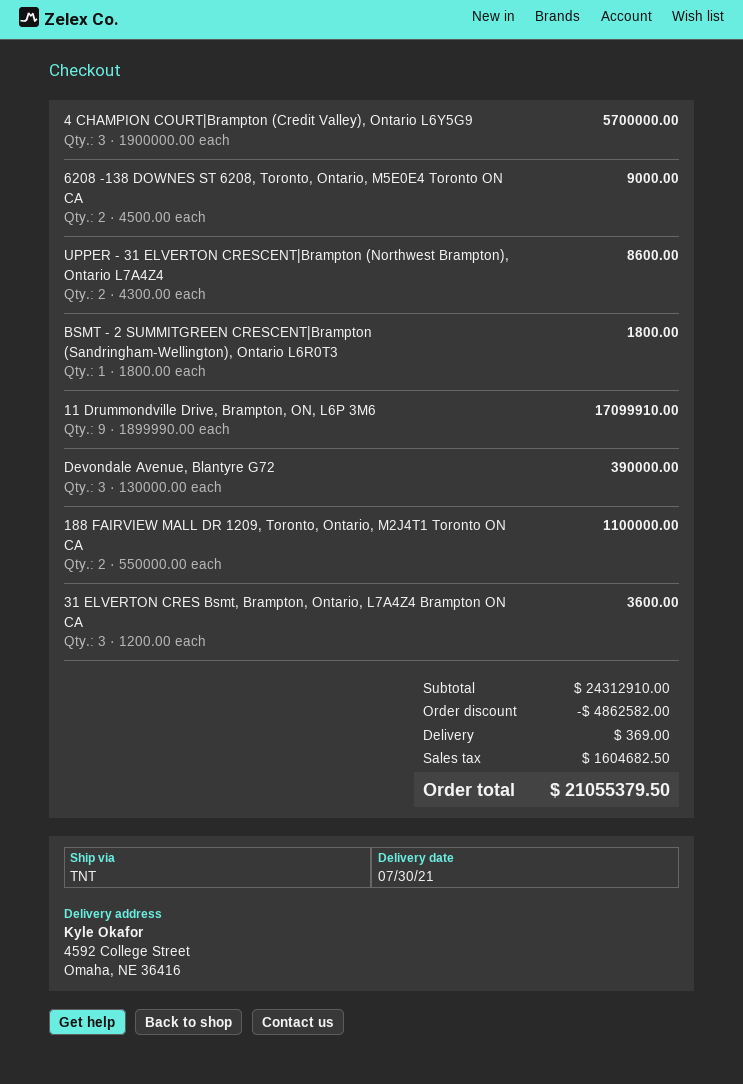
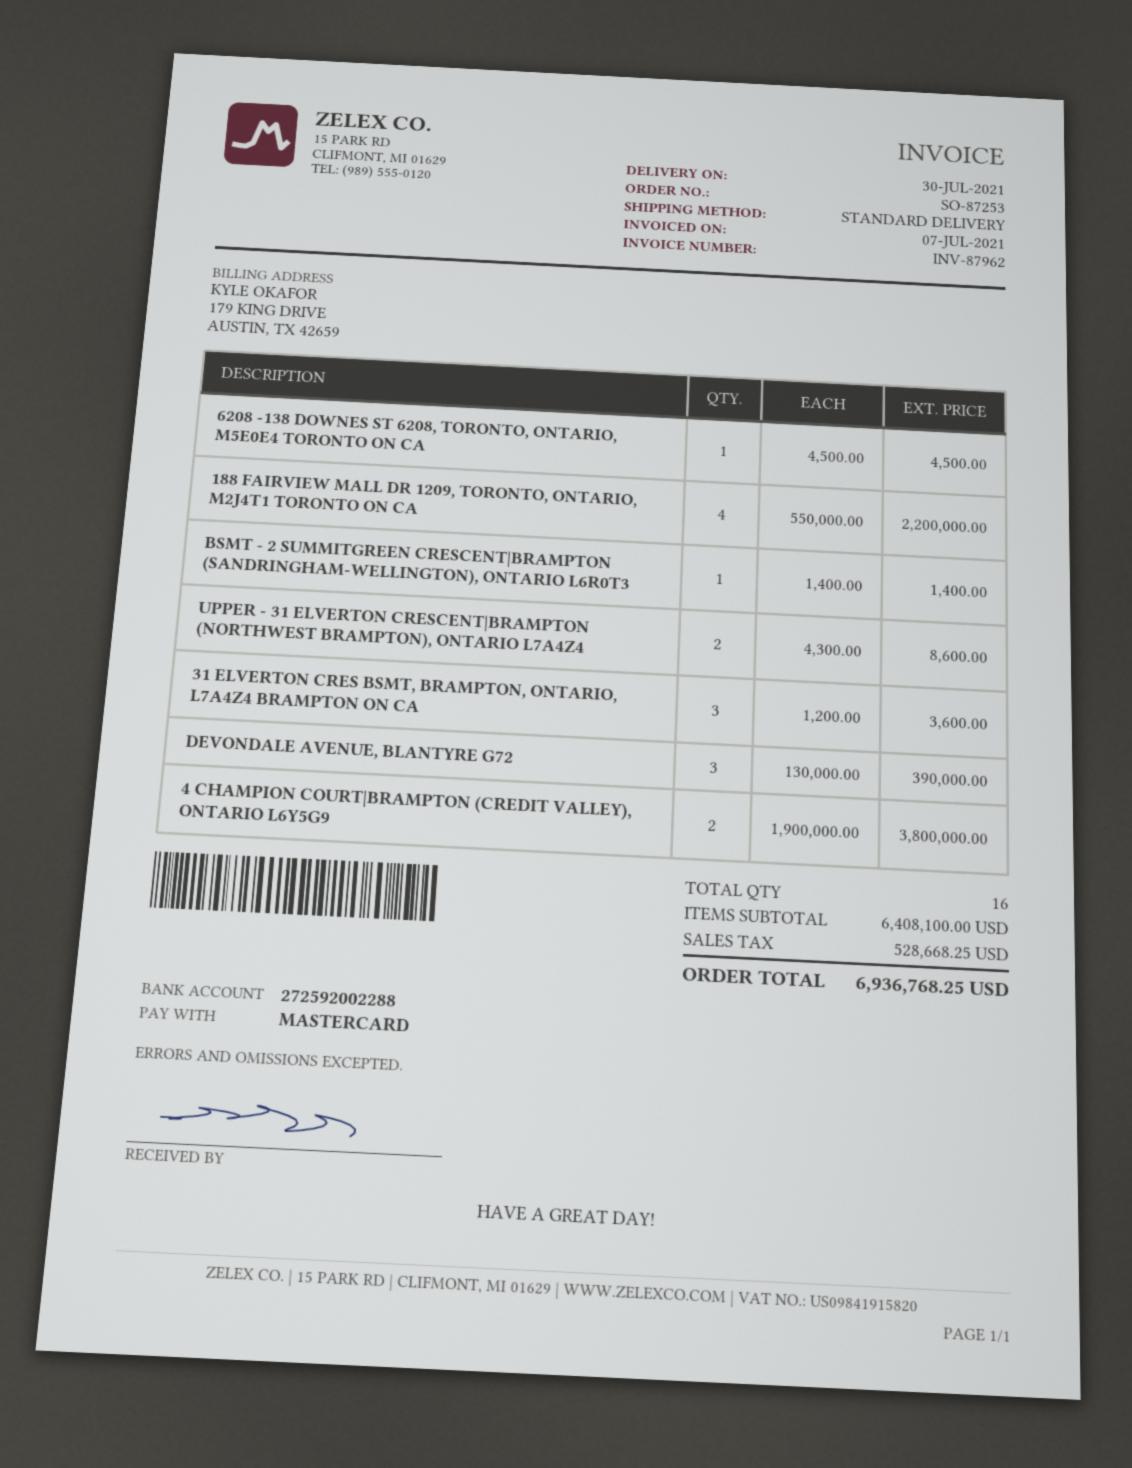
shipping method: TNT -> standard
4 CHAMPION COURT|Brampton (Credit Valley), Ontario L6Y5G9: 3 x 1900000.00 = 5700000.00 -> 2 x 1900000.00 = 3800000.00
6208 -138 DOWNES ST 6208, Toronto, Ontario, M5E0E4 Toronto ON CA: 2 x 4500.00 = 9000.00 -> 1 x 4500.00 = 4500.00
BSMT - 2 SUMMITGREEN CRESCENT|Brampton (Sandringham-Wellington), Ontario L6R0T3: 1 x 1800.00 = 1800.00 -> 1 x 1400.00 = 1400.00
11 Drummondville Drive, Brampton, ON, L6P 3M6: 9 x 1899990.00 = 17099910.00 -> none
188 FAIRVIEW MALL DR 1209, Toronto, Ontario, M2J4T1 Toronto ON CA: 2 x 550000.00 = 1100000.00 -> 4 x 550000.00 = 2200000.00
subtotal: 24312910.00 -> 6408100.00
discount: 4862582.00 -> none
shipping: 369.00 -> none
tax: 1604682.50 -> 528668.25
total: 21055379.50 -> 6936768.25

